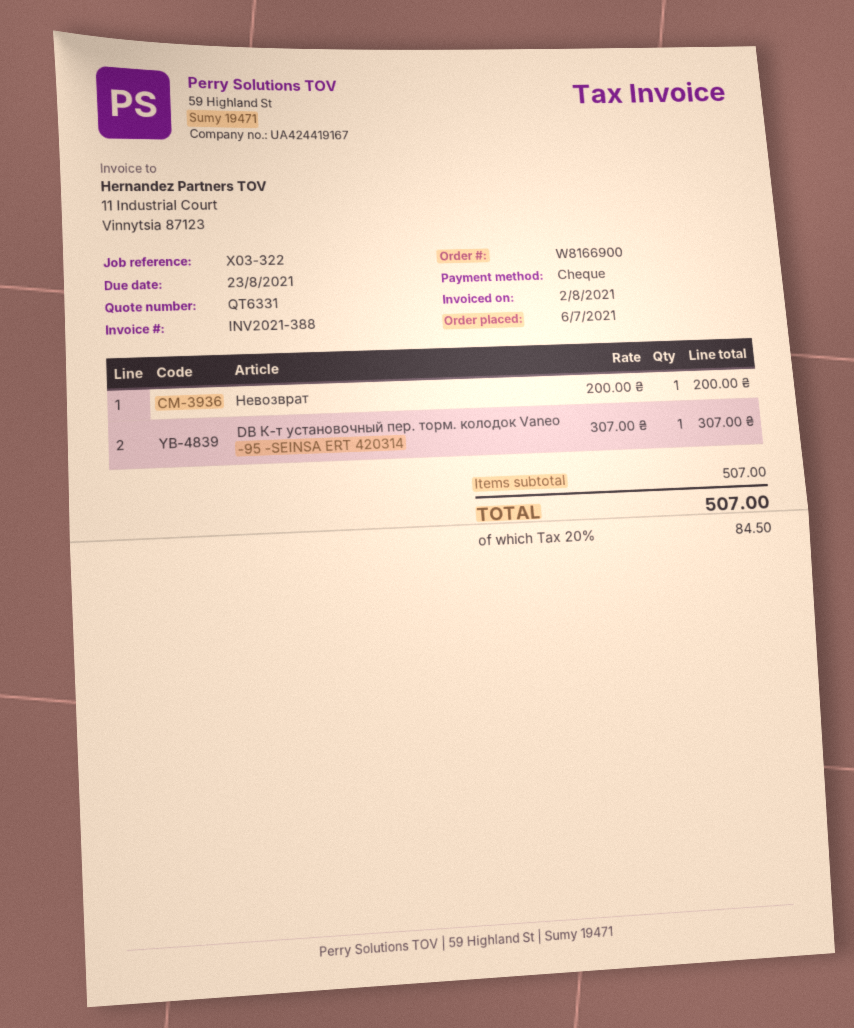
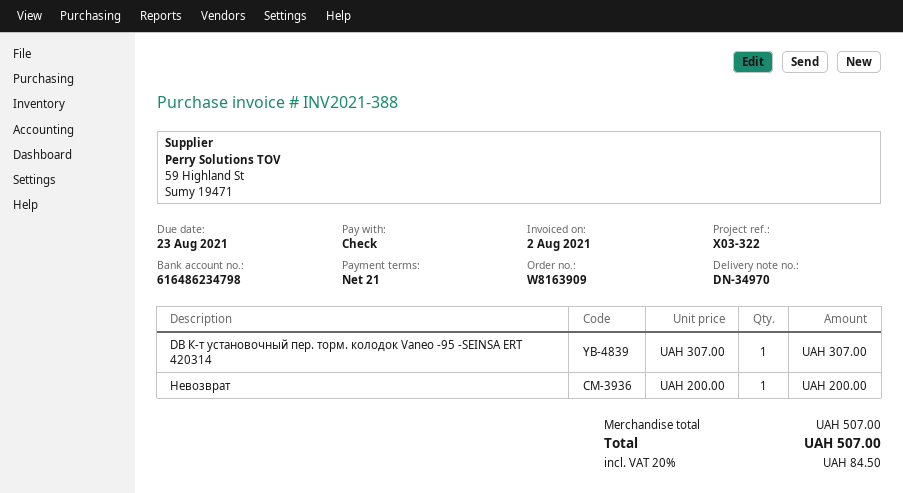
order number: W8166900 -> W8163909

